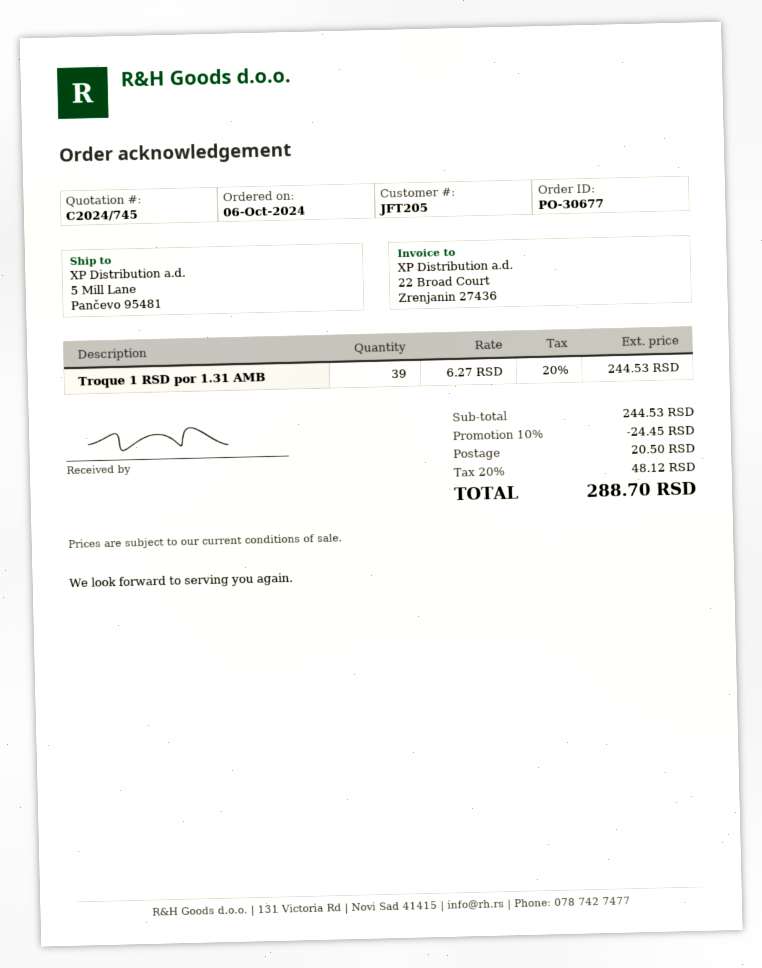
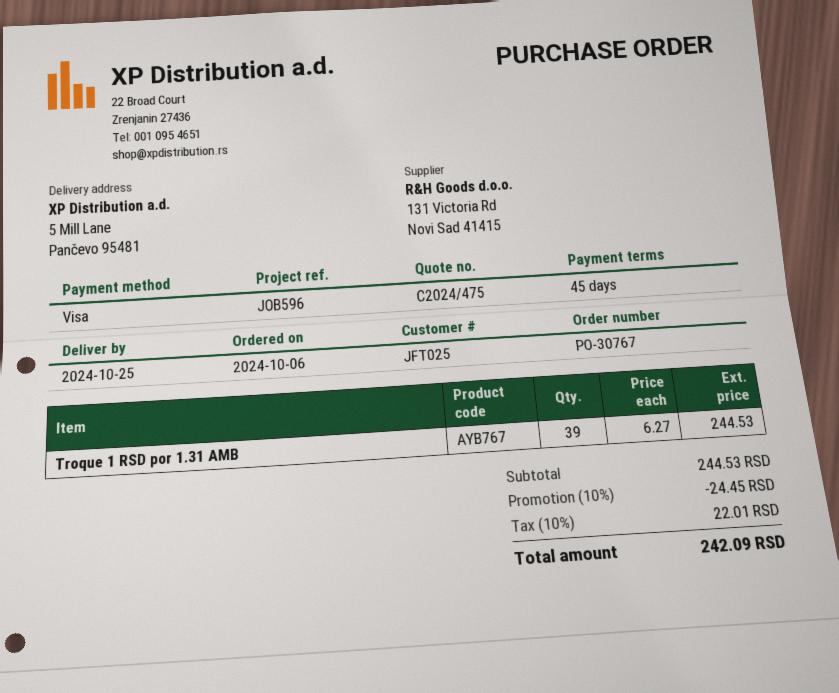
quote number: C2024/745 -> C2024/475
order number: PO-30677 -> PO-30767
customer number: JFT205 -> JFT025
shipping: 20.50 -> none
tax: 20% = 48.12 -> 10% = 22.01
total: 288.70 -> 242.09

